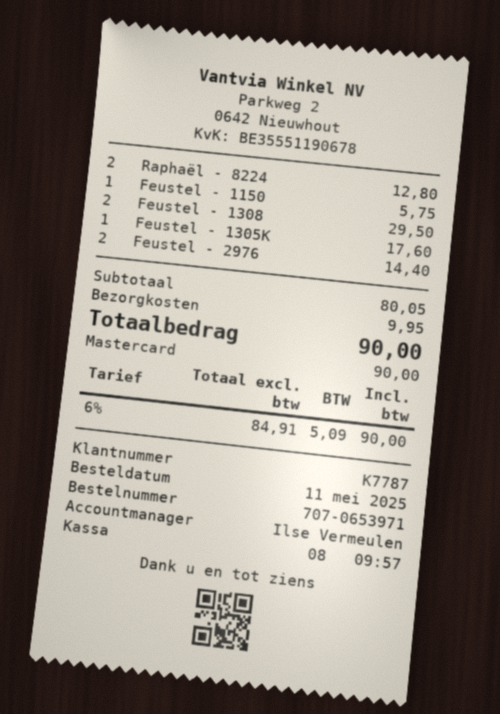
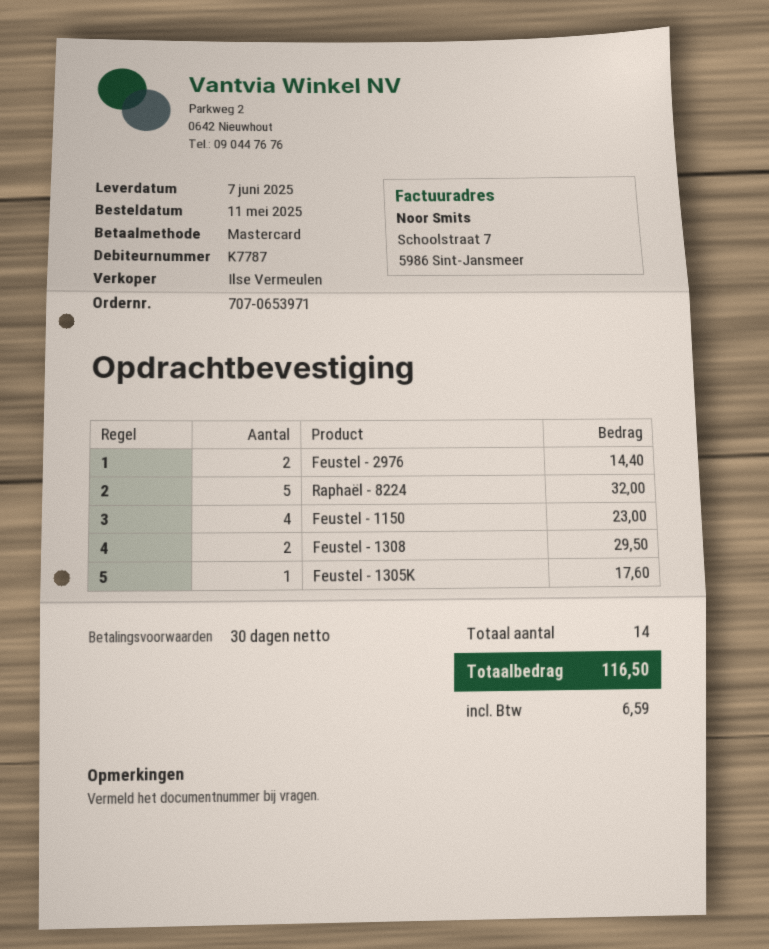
Raphaël - 8224: 2 for 12.80 -> 5 for 32.00
Feustel - 1150: 1 for 5.75 -> 4 for 23.00
shipping: 9.95 -> none
tax: 5.09 -> 6.59
total: 90.00 -> 116.50

